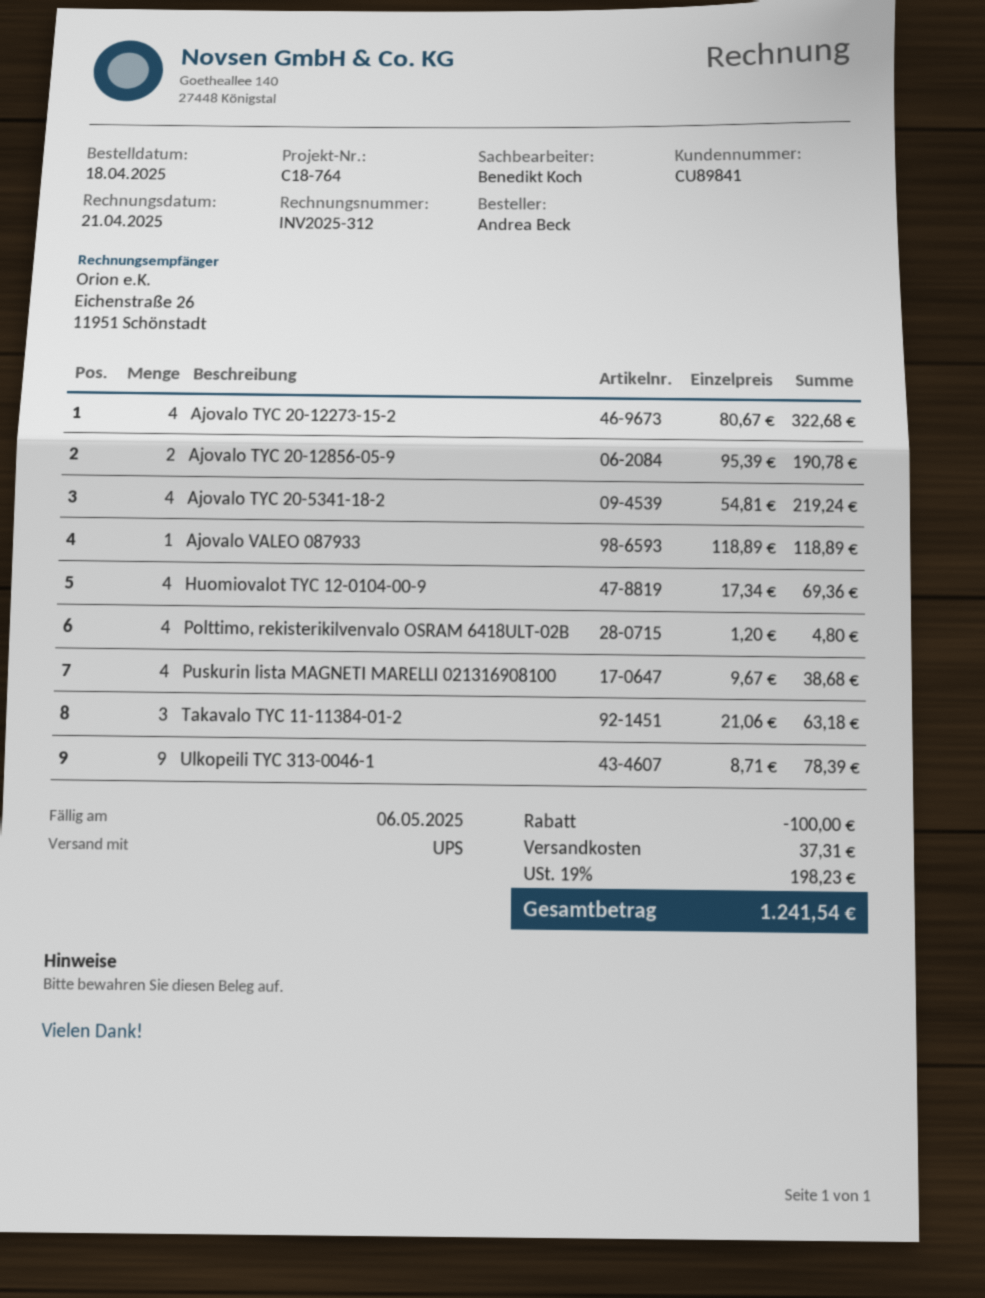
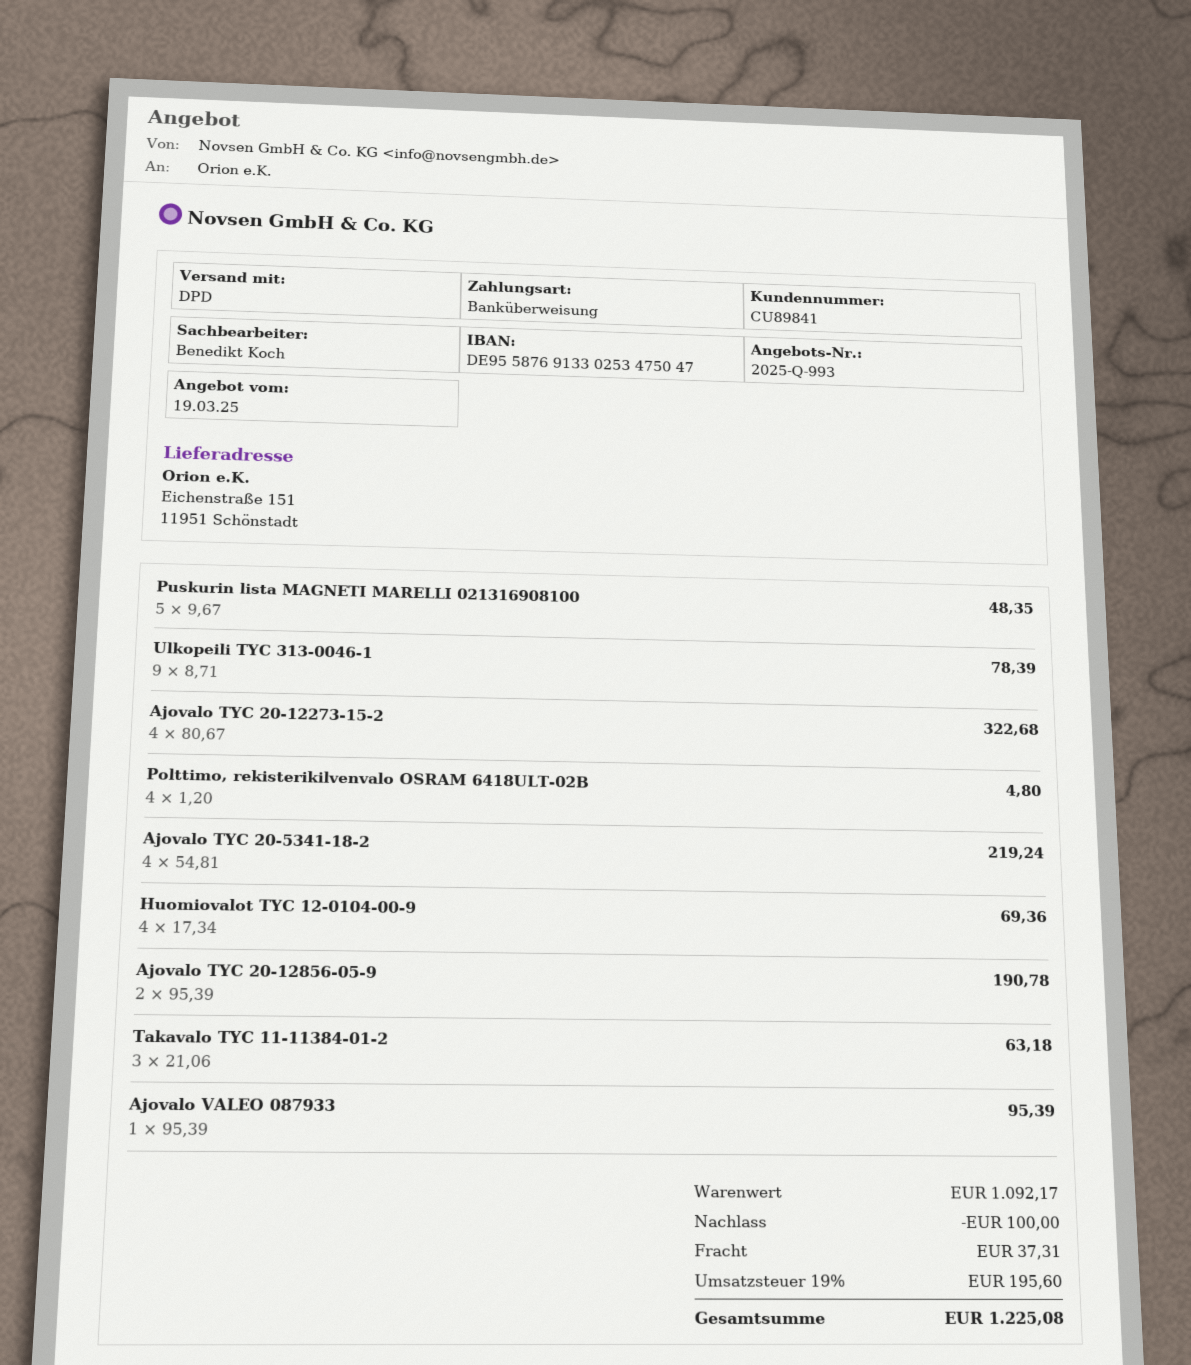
shipping method: UPS -> DPD
Ajovalo VALEO 087933: 1 x 118.89 = 118.89 -> 1 x 95.39 = 95.39
Puskurin lista MAGNETI MARELLI 021316908100: 4 x 9.67 = 38.68 -> 5 x 9.67 = 48.35
tax: 19% = 198.23 -> 19% = 195.60
total: 1241.54 -> 1225.08

